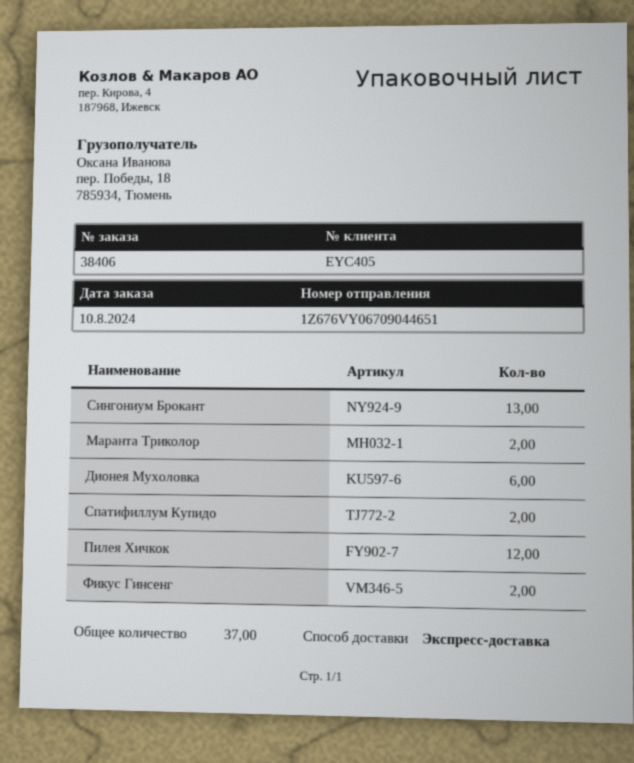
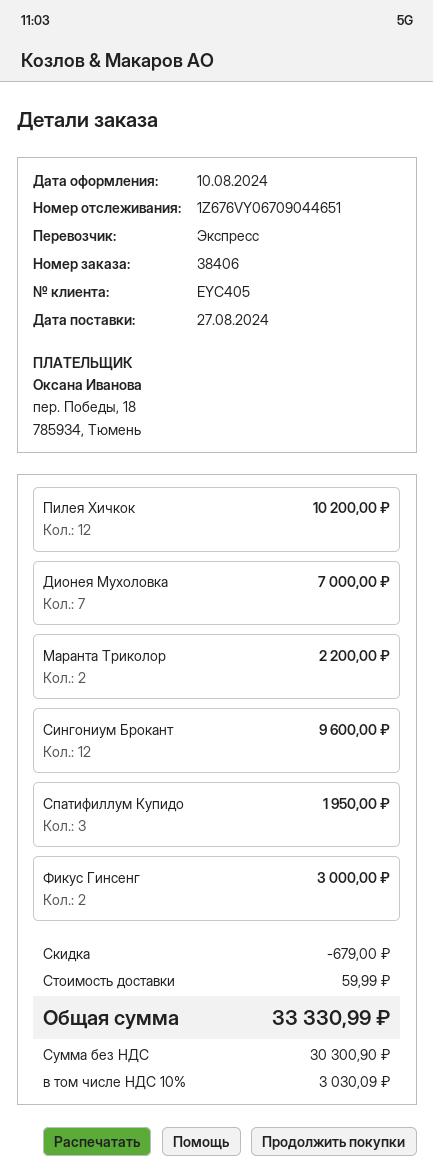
Сингониум Брокант: 13 -> 12
Дионея Мухоловка: 6 -> 7
Спатифиллум Купидо: 2 -> 3

